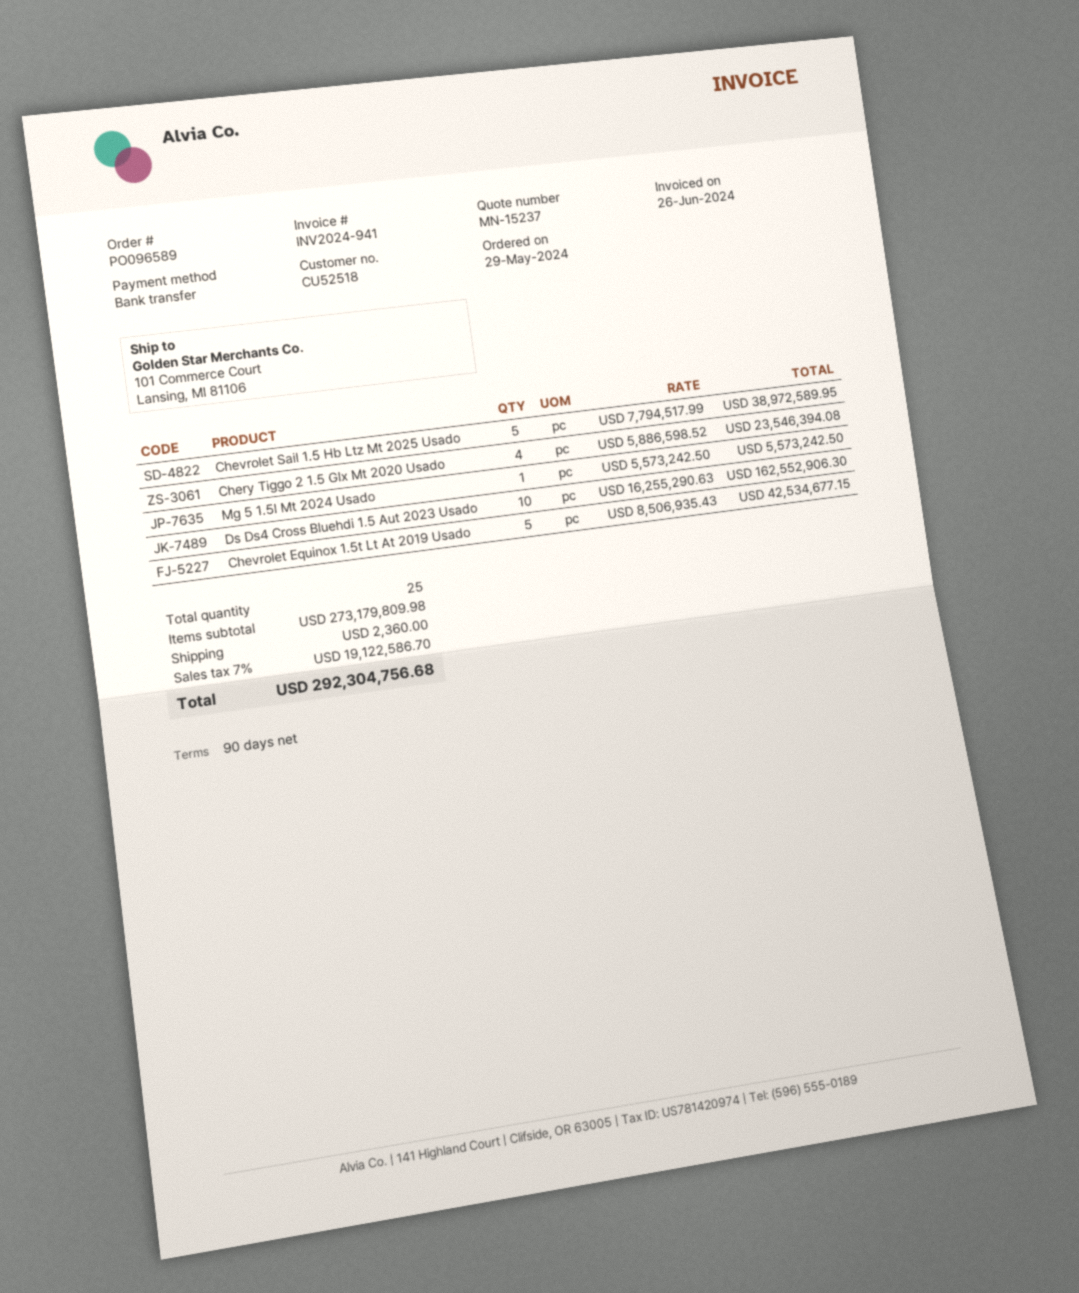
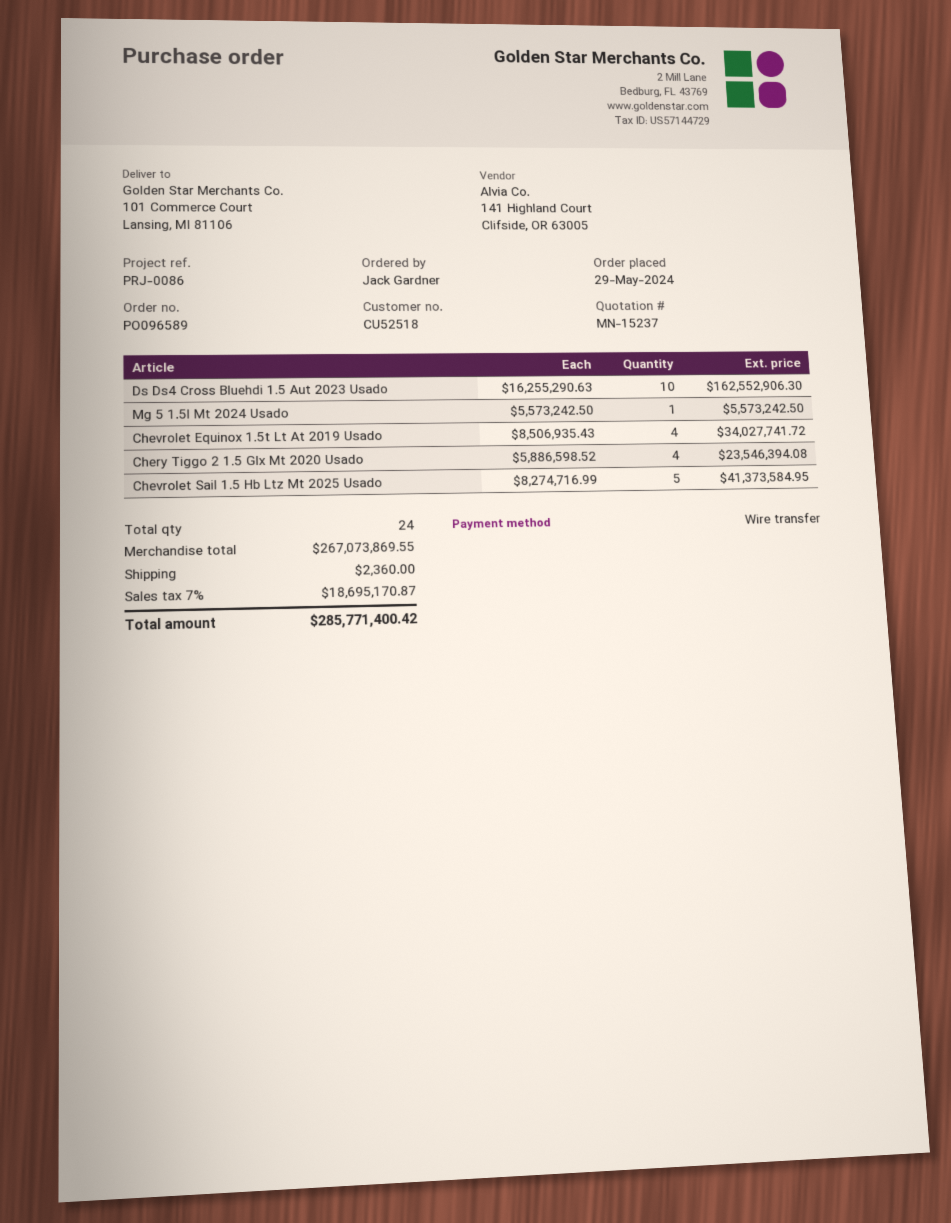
Chevrolet Sail 1.5 Hb Ltz Mt 2025 Usado: 5 x 7794517.99 = 38972589.95 -> 5 x 8274716.99 = 41373584.95
Chevrolet Equinox 1.5t Lt At 2019 Usado: 5 x 8506935.43 = 42534677.15 -> 4 x 8506935.43 = 34027741.72
total quantity: 25 -> 24
subtotal: 273179809.98 -> 267073869.55
tax: 7% = 19122586.70 -> 7% = 18695170.87
total: 292304756.68 -> 285771400.42

